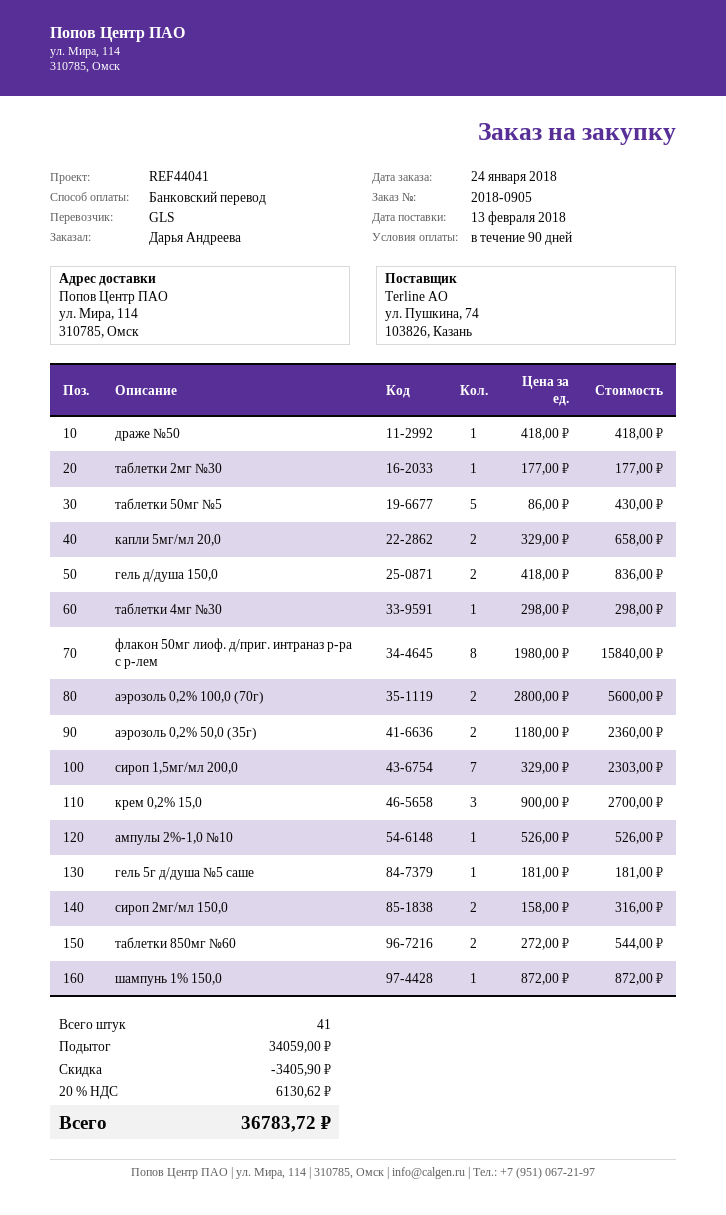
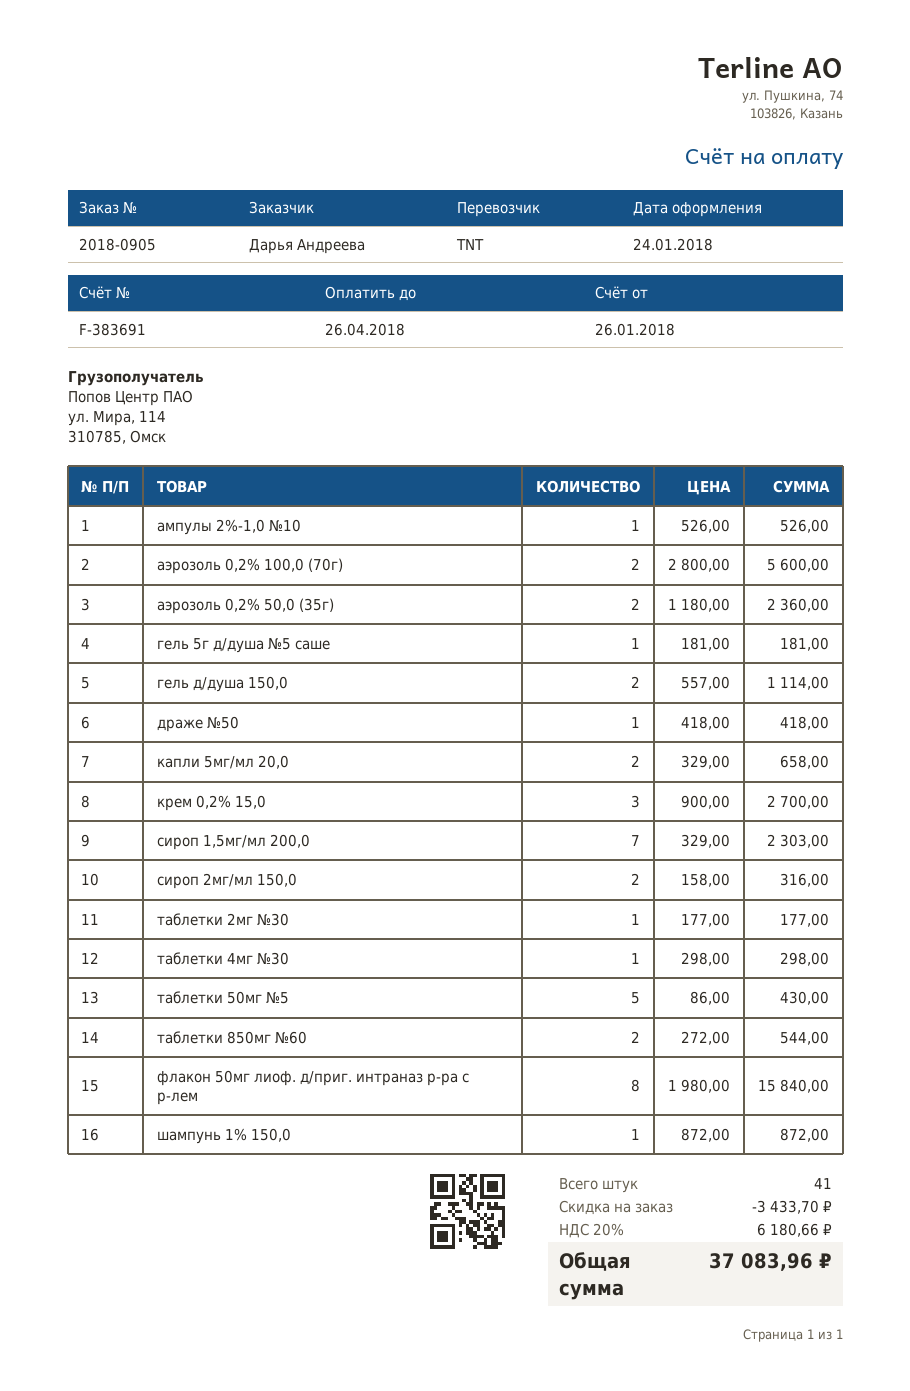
shipping method: GLS -> TNT
гель д/душа 150,0: 2 x 418.00 = 836.00 -> 2 x 557.00 = 1114.00
discount: 3405.90 -> 3433.70
tax: 20% = 6130.62 -> 20% = 6180.66
total: 36783.72 -> 37083.96

